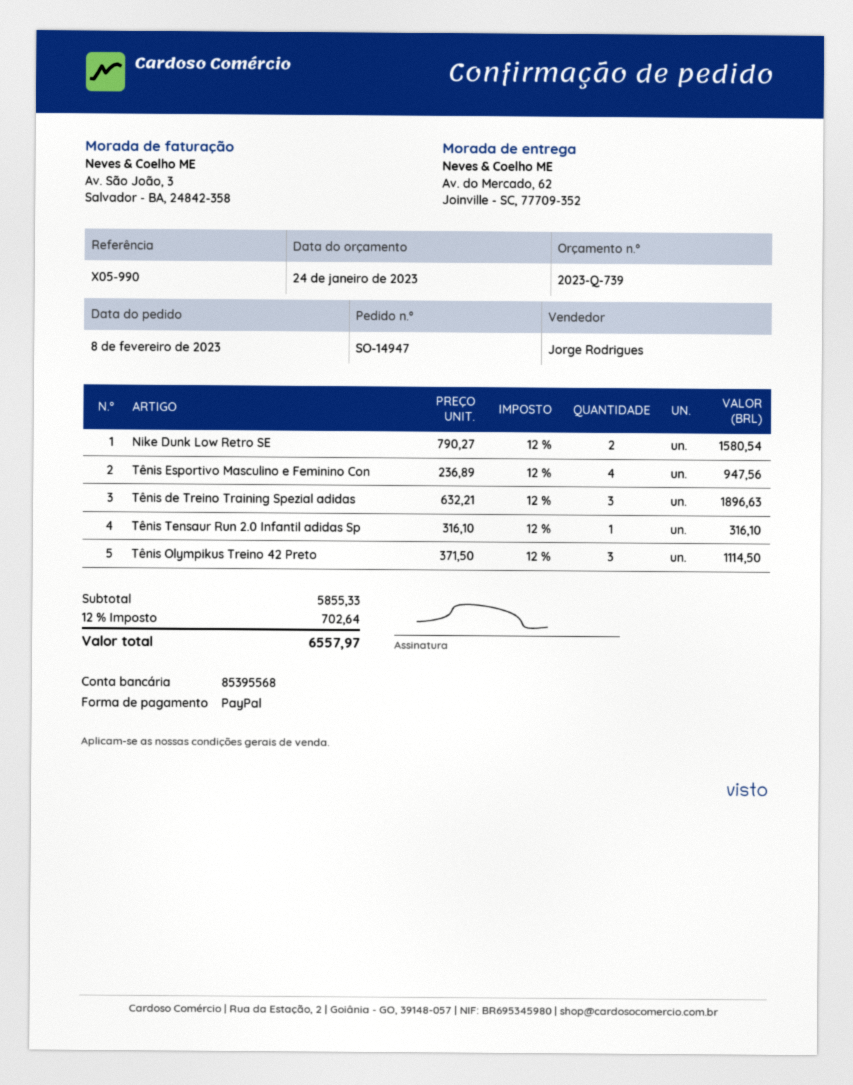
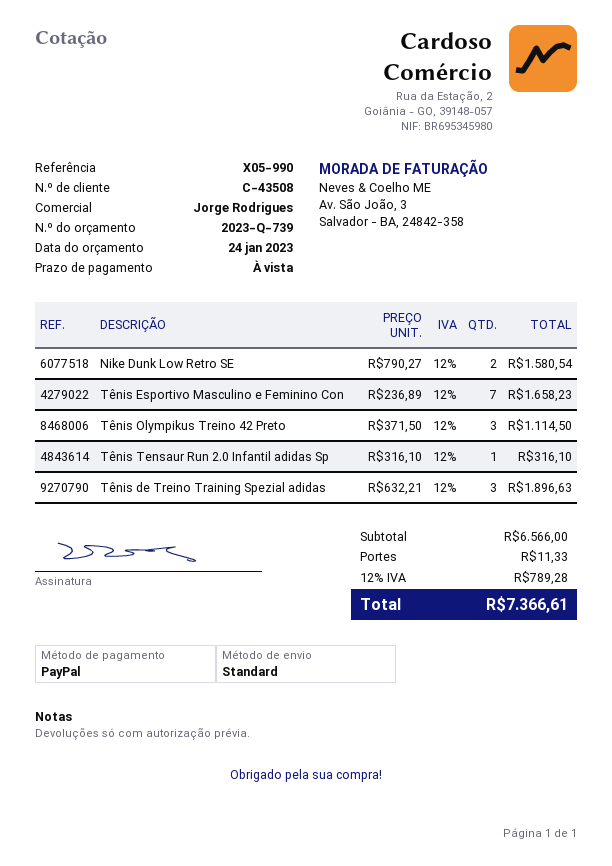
Tênis Esportivo Masculino e Feminino Con: 4 x 236.89 = 947.56 -> 7 x 236.89 = 1658.23
subtotal: 5855.33 -> 6566.00
shipping: none -> 11.33
tax: 12% = 702.64 -> 12% = 789.28
total: 6557.97 -> 7366.61

